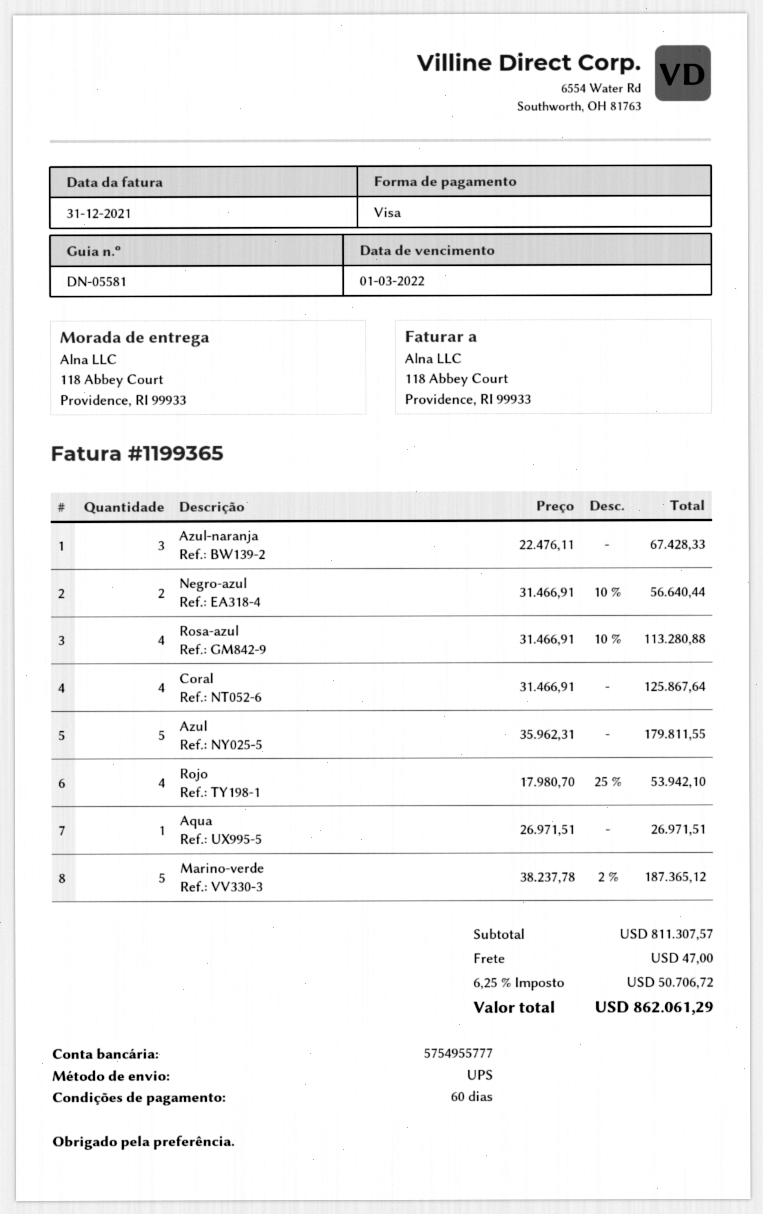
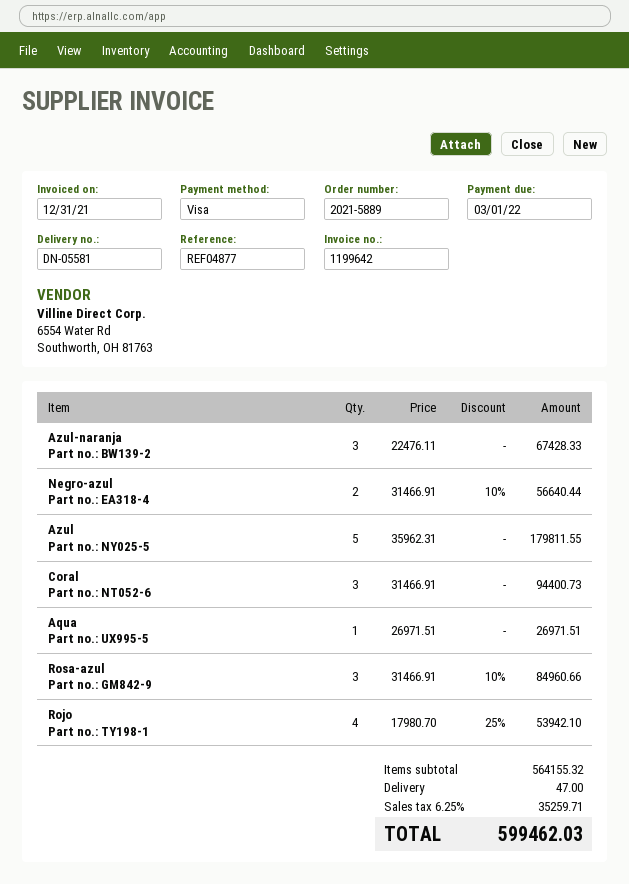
invoice number: 1199365 -> 1199642
Rosa-azul: 4 x 31466.91 - 10% = 113280.88 -> 3 x 31466.91 - 10% = 84960.66
Coral: 4 x 31466.91 = 125867.64 -> 3 x 31466.91 = 94400.73
Marino-verde: 5 x 38237.78 - 2% = 187365.12 -> none
subtotal: 811307.57 -> 564155.32
tax: 6.25% = 50706.72 -> 6.25% = 35259.71
total: 862061.29 -> 599462.03

